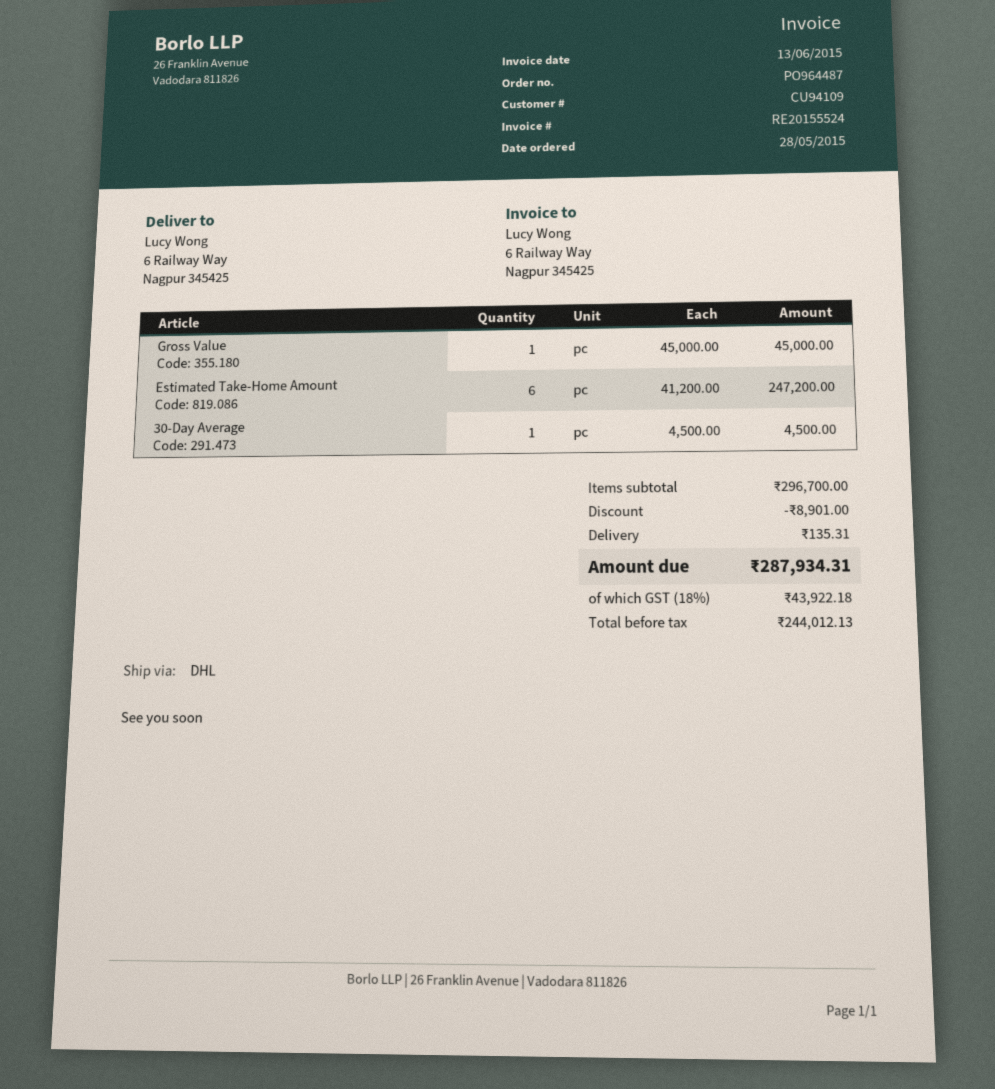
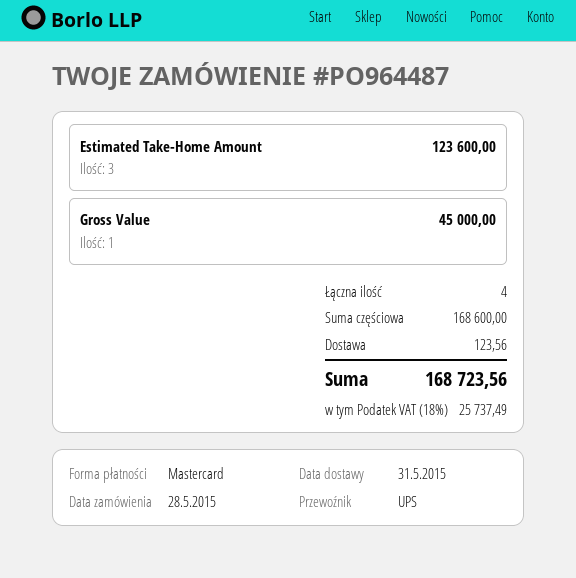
shipping method: DHL -> UPS
Estimated Take-Home Amount: 6 for 247200.00 -> 3 for 123600.00
30-Day Average: 1 for 4500.00 -> none
subtotal: 296700.00 -> 168600.00
discount: 8901.00 -> none
shipping: 135.31 -> 123.56
tax: 18% = 43922.18 -> 18% = 25737.49
total: 287934.31 -> 168723.56

